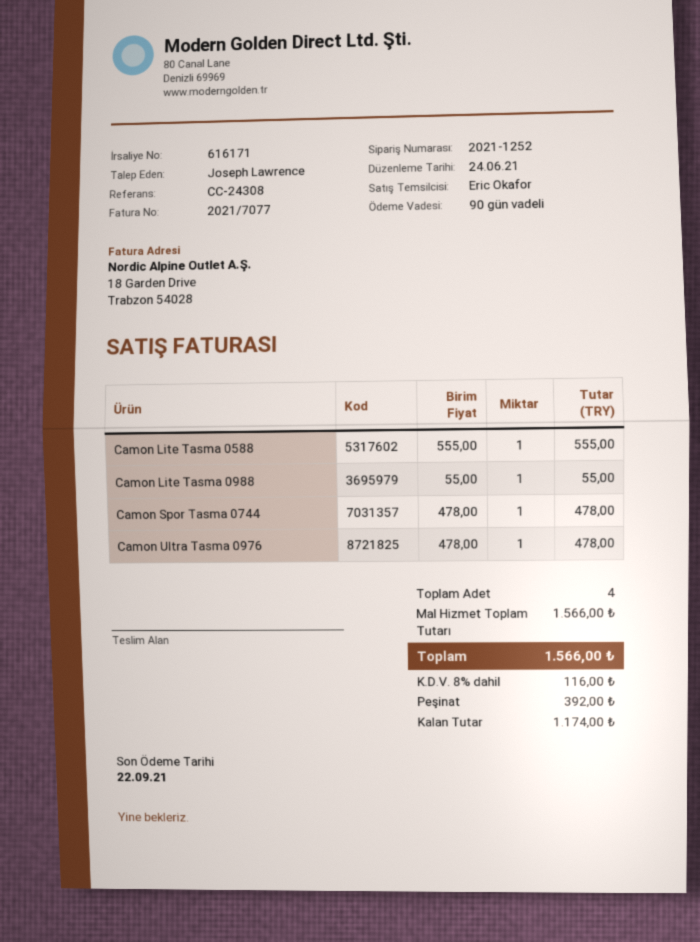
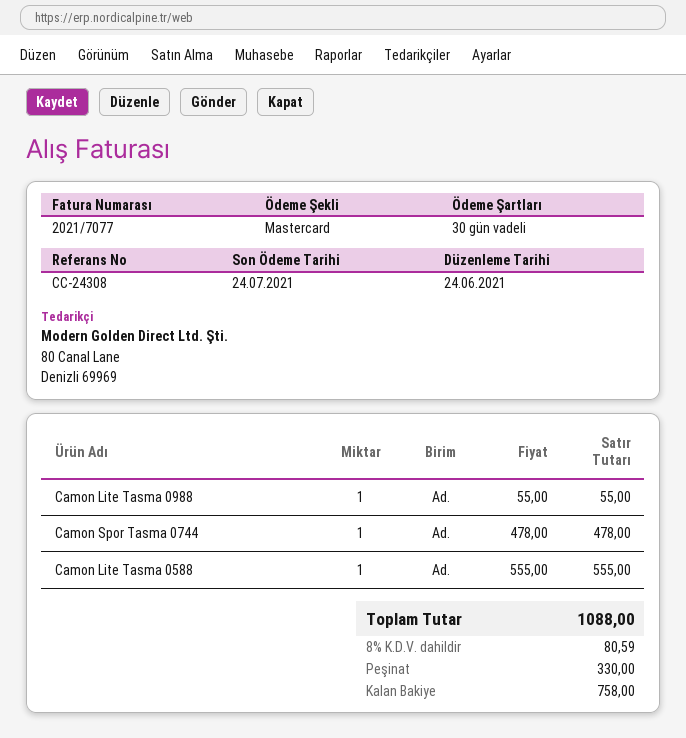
payment terms: 90 days -> 30 days
due date: 2021-09-22 -> 2021-07-24
Camon Ultra Tasma 0976: 1 x 478.00 = 478.00 -> none
tax: 8% = 116.00 -> 8% = 80.59
total: 1566.00 -> 1088.00
deposit: 392.00 -> 330.00
balance: 1174.00 -> 758.00

